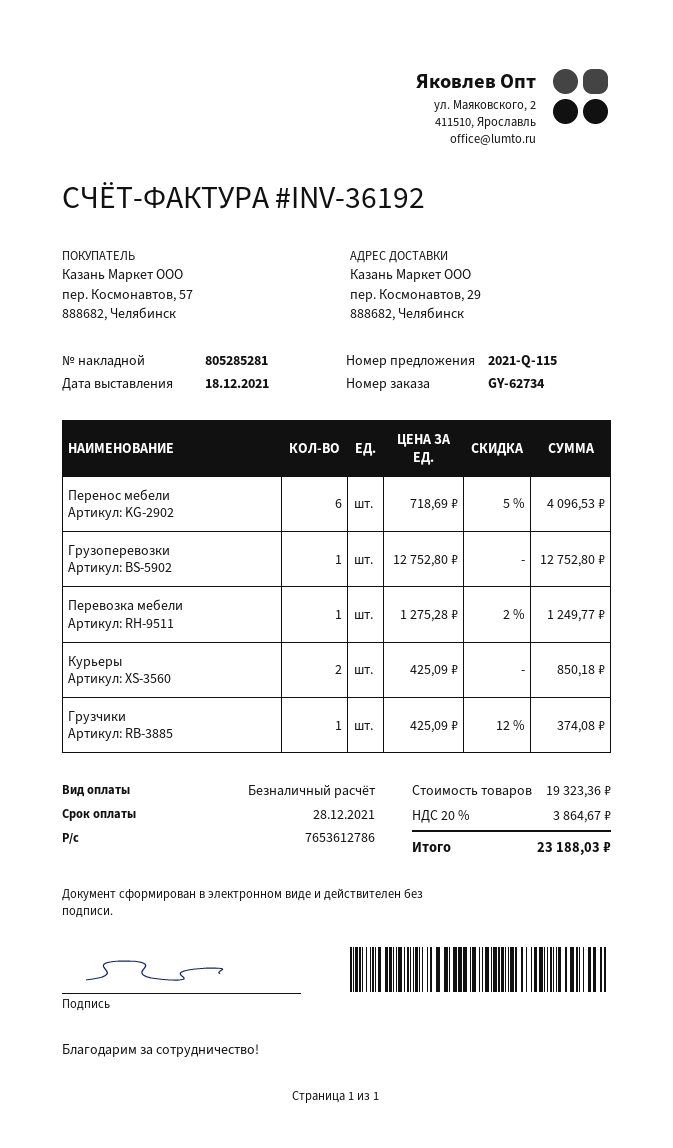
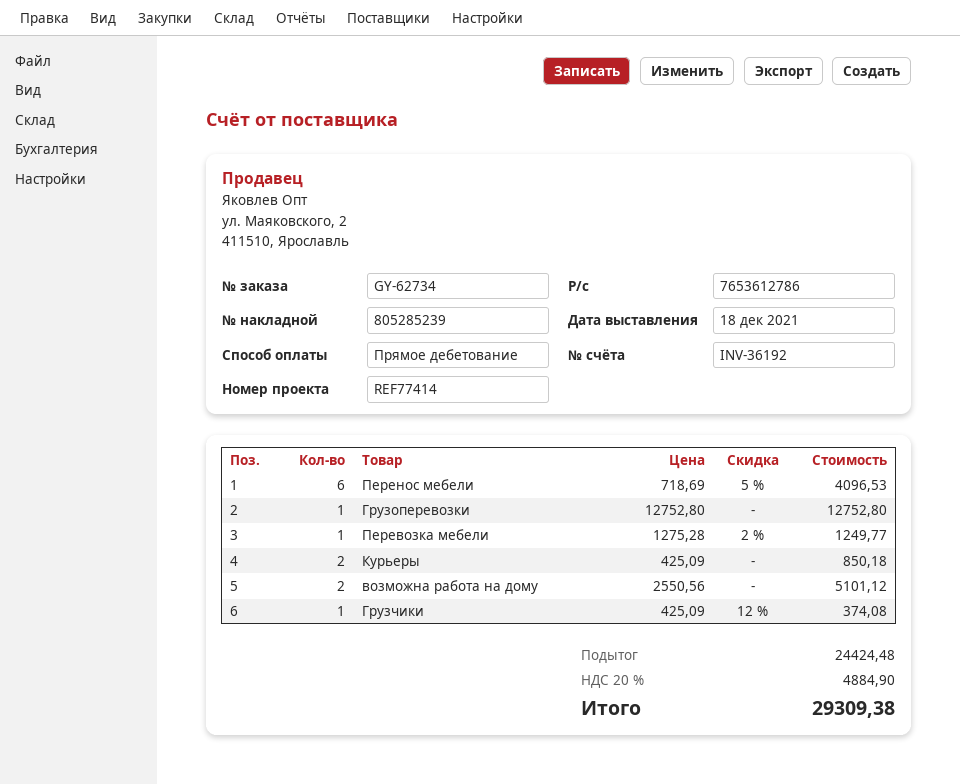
delivery note number: 805285281 -> 805285239
payment method: bank transfer -> direct debit
возможна работа на дому: none -> 2 x 2550.56 = 5101.12
subtotal: 19323.36 -> 24424.48
tax: 20% = 3864.67 -> 20% = 4884.90
total: 23188.03 -> 29309.38

